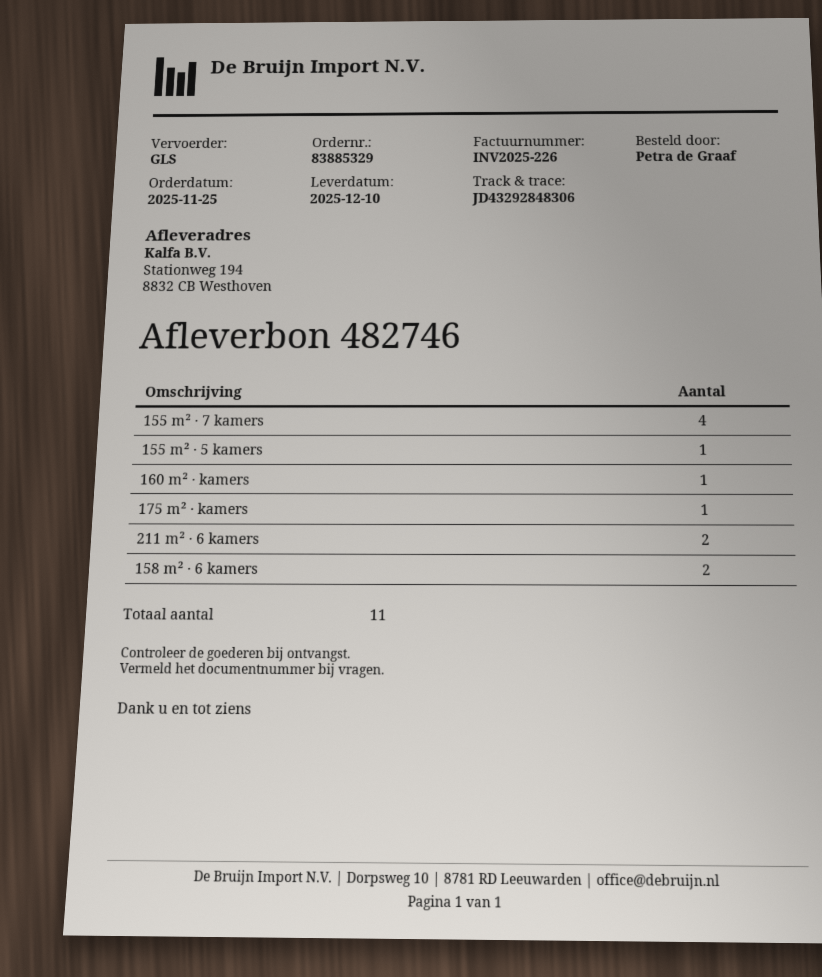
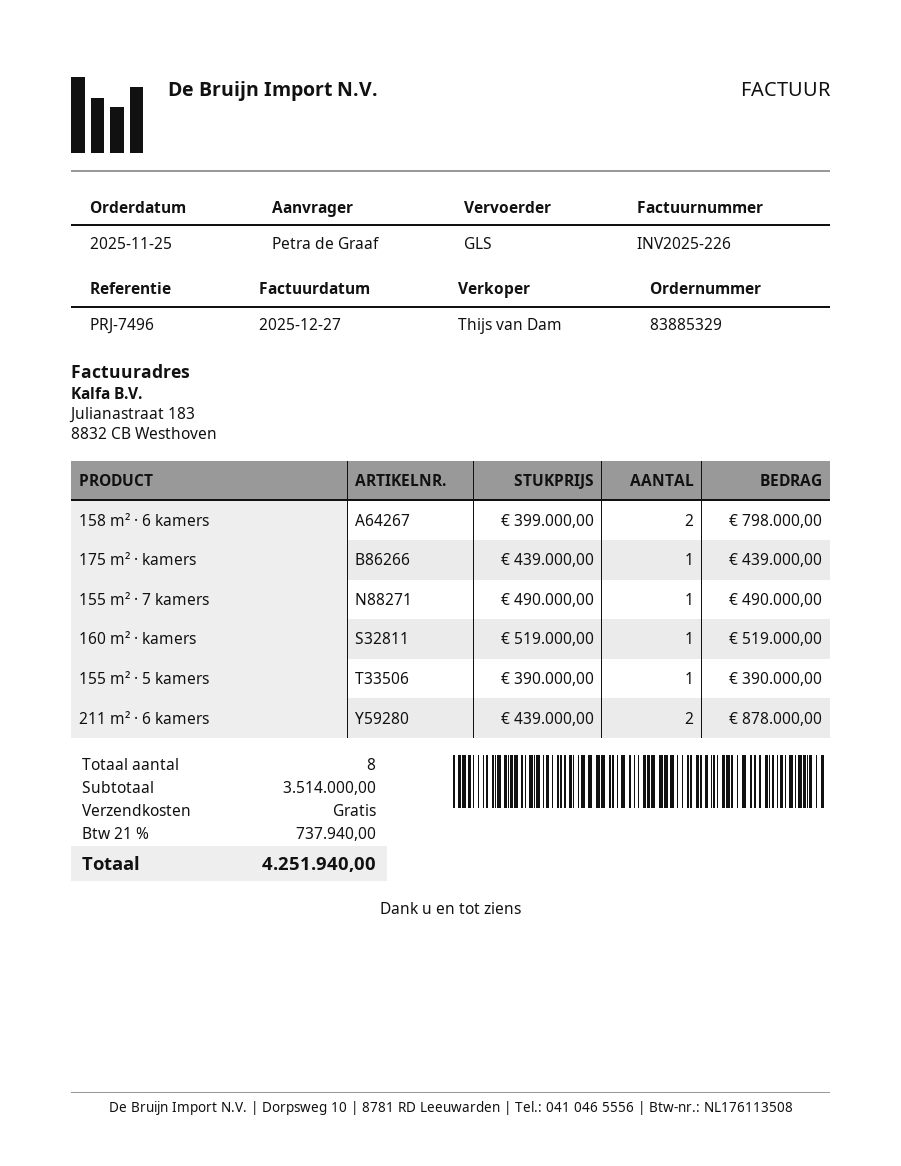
155 m² · 7 kamers: 4 -> 1
total quantity: 11 -> 8

